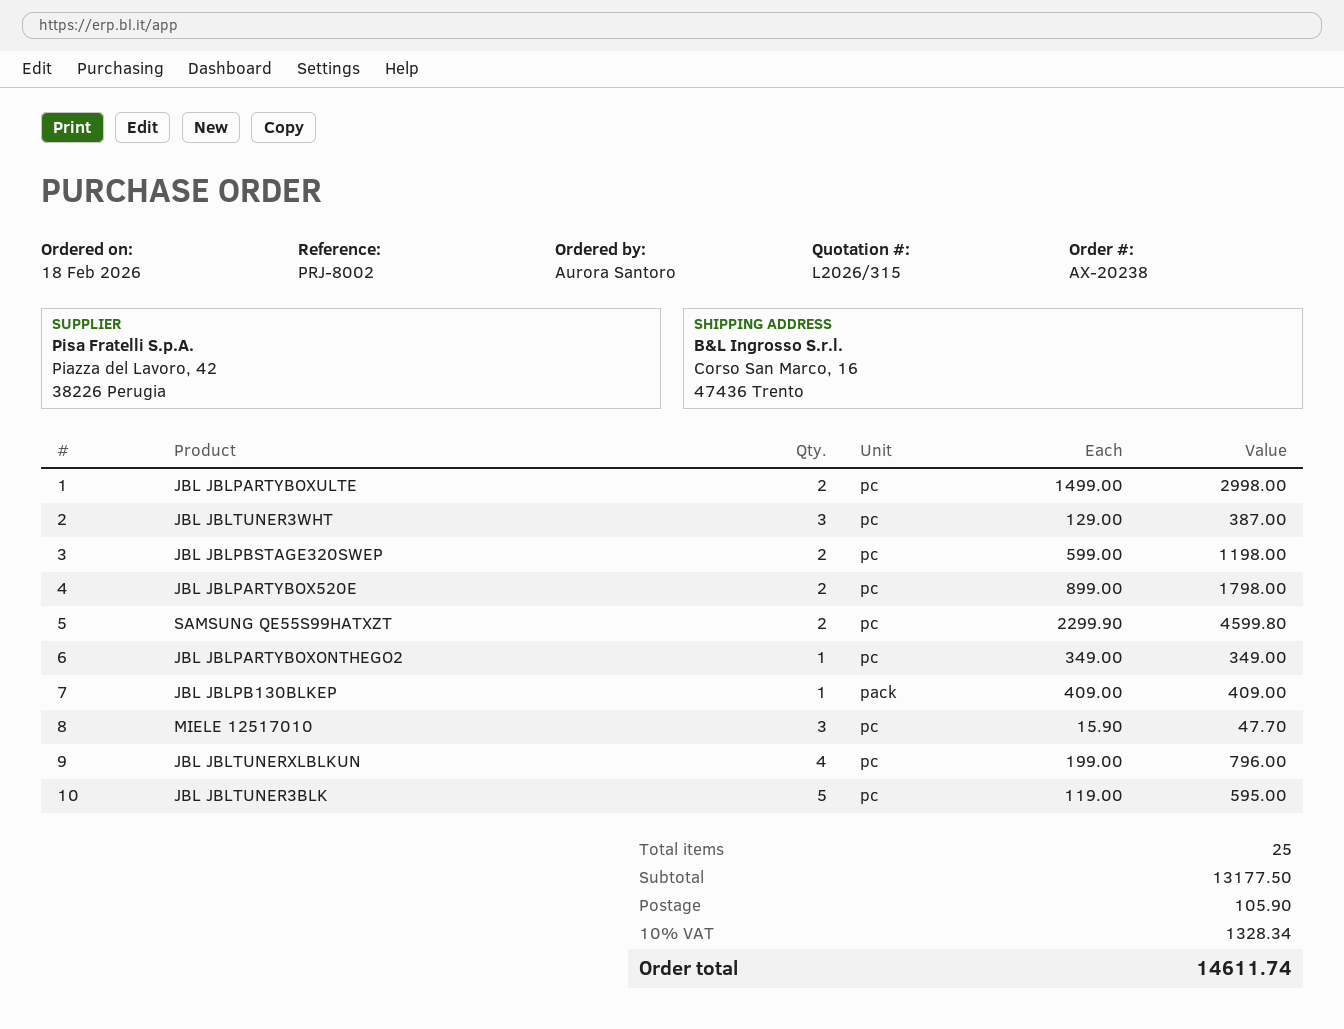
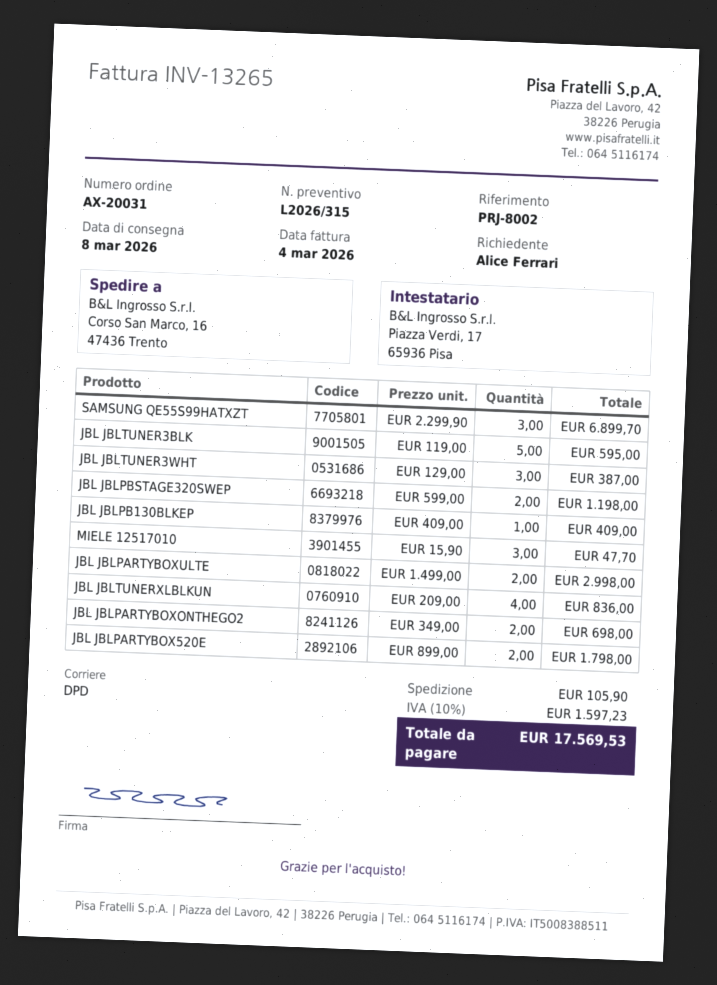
order number: AX-20238 -> AX-20031
ordered by: Aurora Santoro -> Alice Ferrari
SAMSUNG QE55S99HATXZT: 2 x 2299.90 = 4599.80 -> 3 x 2299.90 = 6899.70
JBL JBLPARTYBOXONTHEGO2: 1 x 349.00 = 349.00 -> 2 x 349.00 = 698.00
JBL JBLTUNERXLBLKUN: 4 x 199.00 = 796.00 -> 4 x 209.00 = 836.00
tax: 10% = 1328.34 -> 10% = 1597.23
total: 14611.74 -> 17569.53

